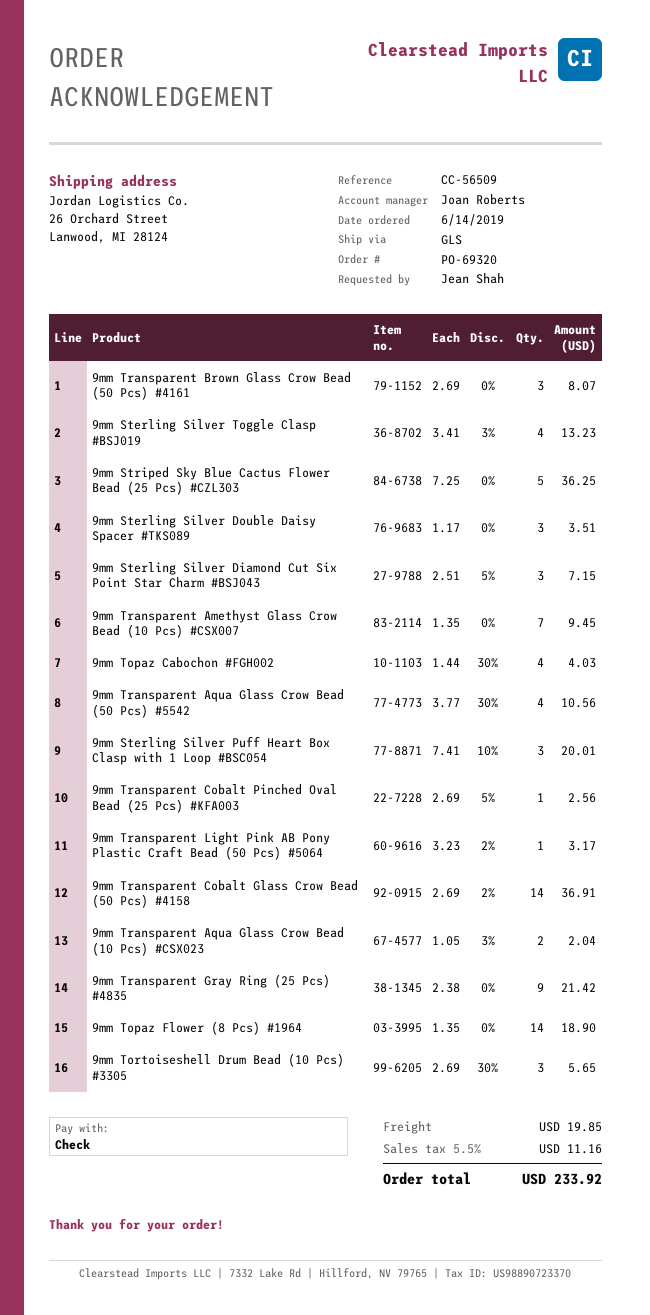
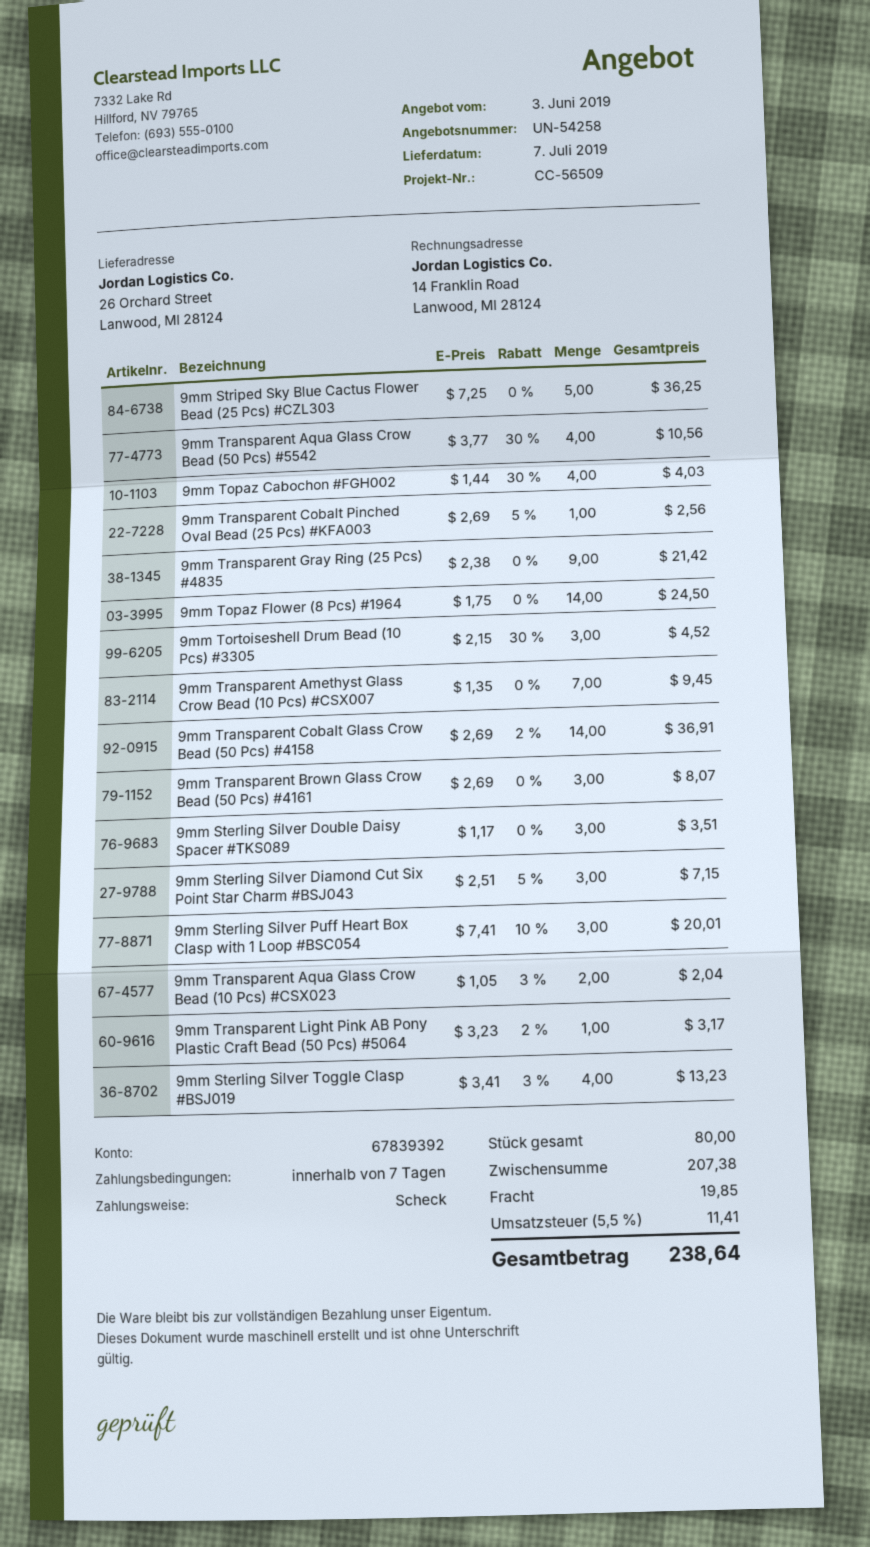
9mm Topaz Flower (8 Pcs) #1964: 14 x 1.35 = 18.90 -> 14 x 1.75 = 24.50
9mm Tortoiseshell Drum Bead (10 Pcs) #3305: 3 x 2.69 - 30% = 5.65 -> 3 x 2.15 - 30% = 4.52
tax: 5.5% = 11.16 -> 5.5% = 11.41
total: 233.92 -> 238.64

